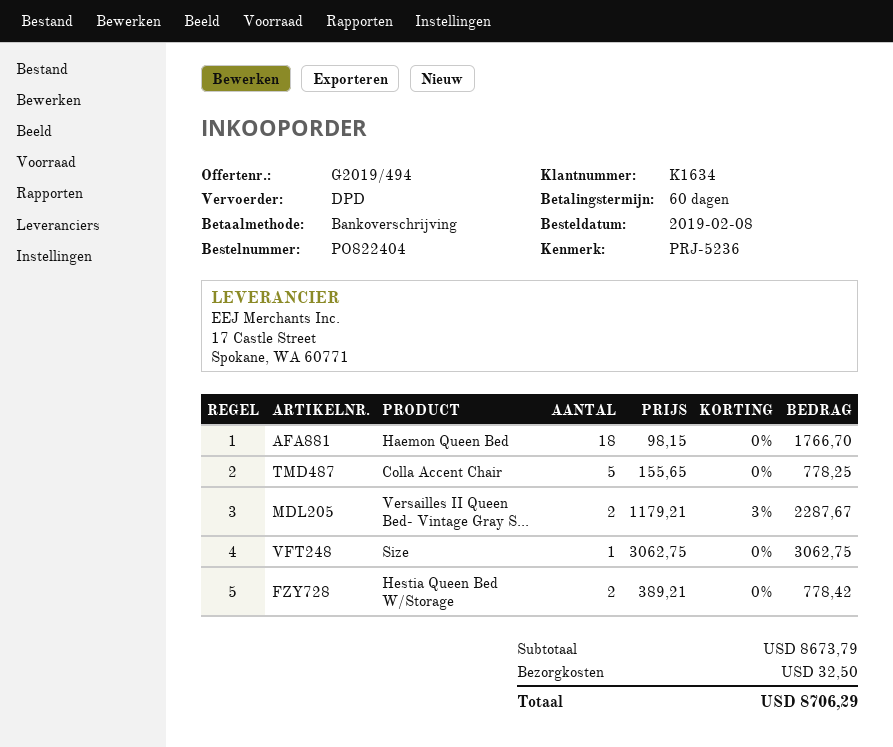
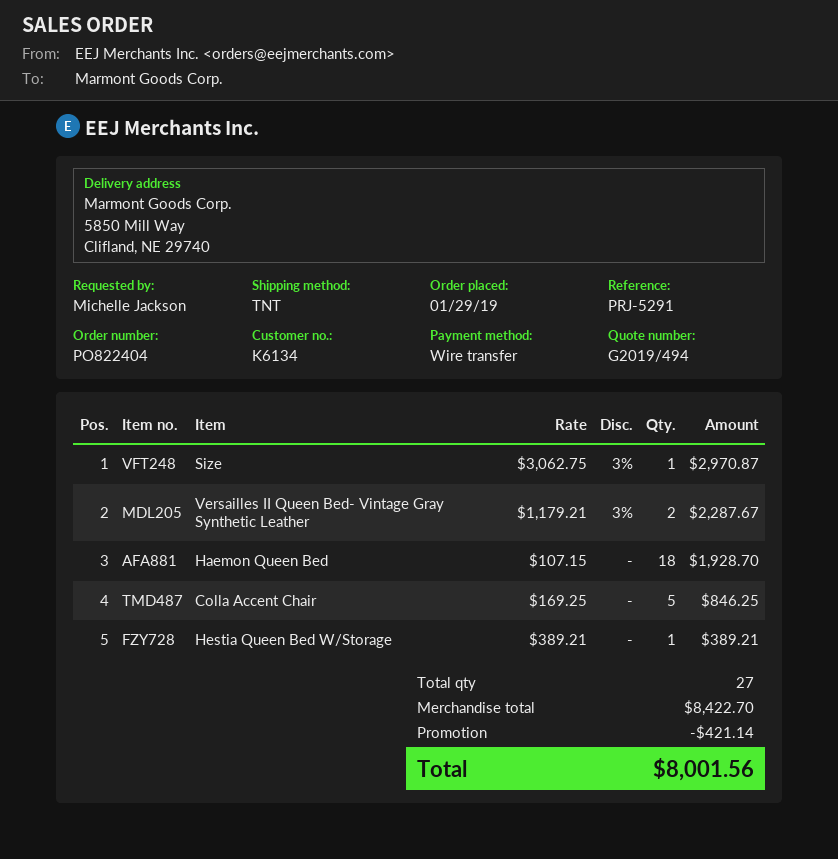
order date: 2019-02-08 -> 2019-01-29
customer number: K1634 -> K6134
reference: PRJ-5236 -> PRJ-5291
shipping method: DPD -> TNT
Haemon Queen Bed: 18 x 98.15 = 1766.70 -> 18 x 107.15 = 1928.70
Colla Accent Chair: 5 x 155.65 = 778.25 -> 5 x 169.25 = 846.25
Size: 1 x 3062.75 = 3062.75 -> 1 x 3062.75 - 3% = 2970.87
Hestia Queen Bed W/Storage: 2 x 389.21 = 778.42 -> 1 x 389.21 = 389.21
subtotal: 8673.79 -> 8422.70
discount: none -> 421.14
shipping: 32.50 -> none
total: 8706.29 -> 8001.56

